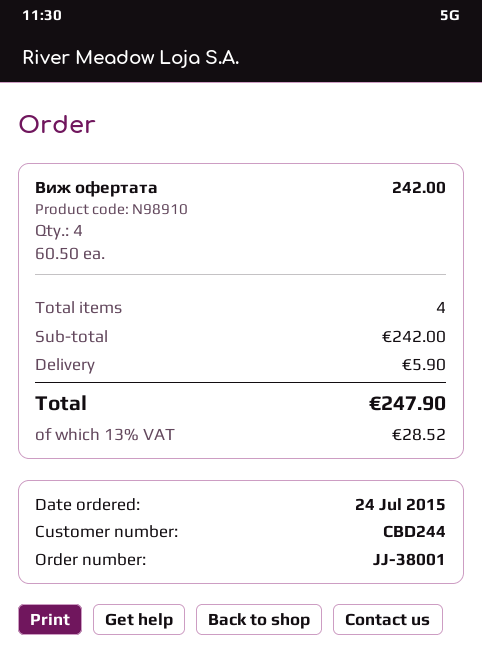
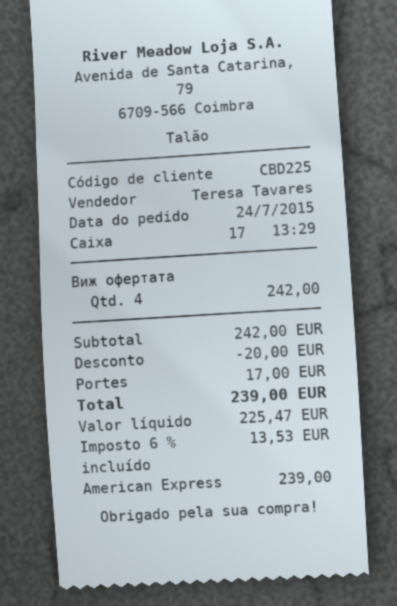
customer number: CBD244 -> CBD225
discount: none -> 20.00
shipping: 5.90 -> 17.00
tax: 13% = 28.52 -> 6% = 13.53
total: 247.90 -> 239.00

